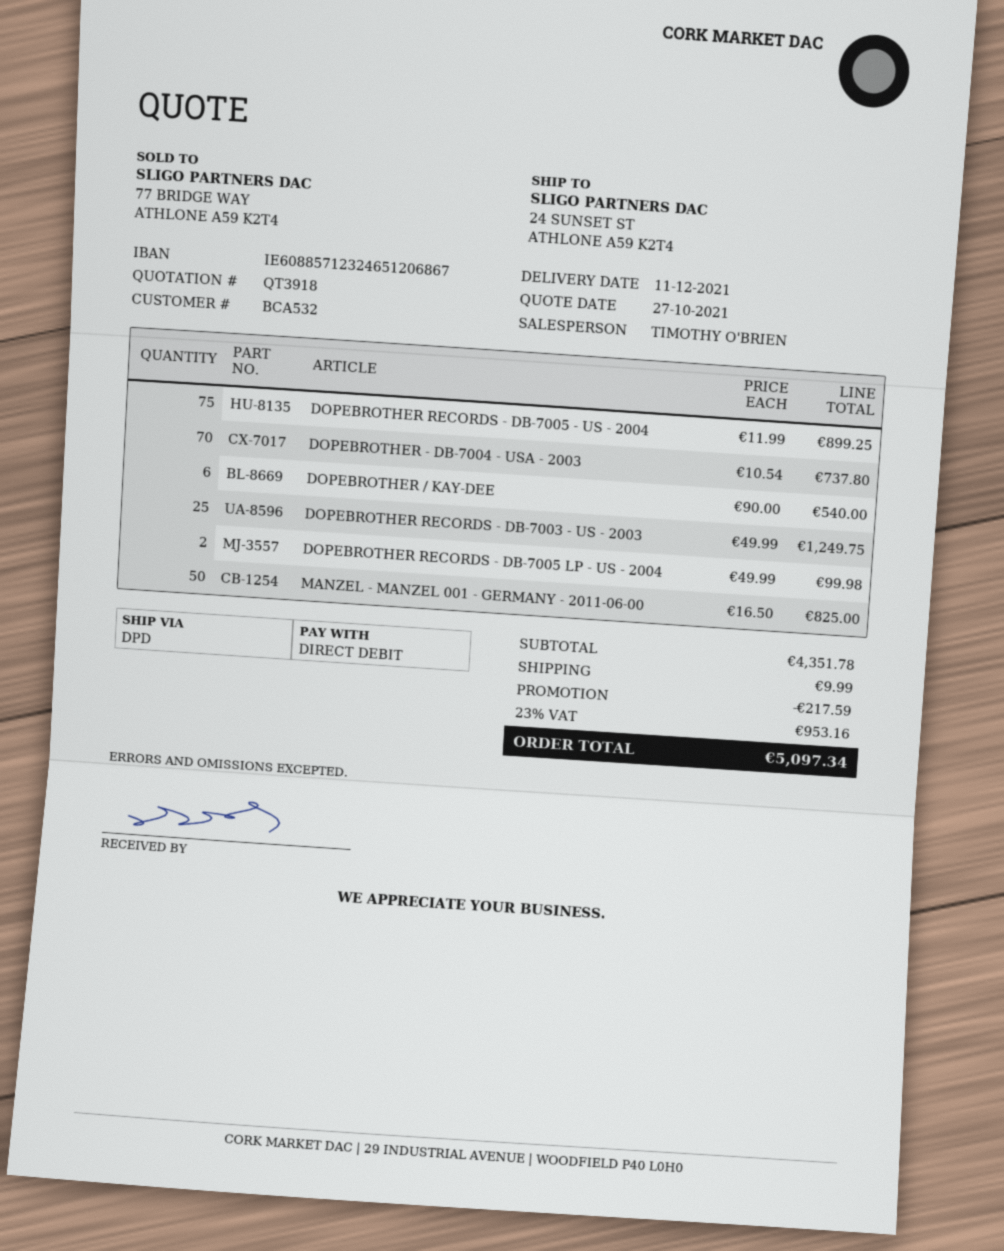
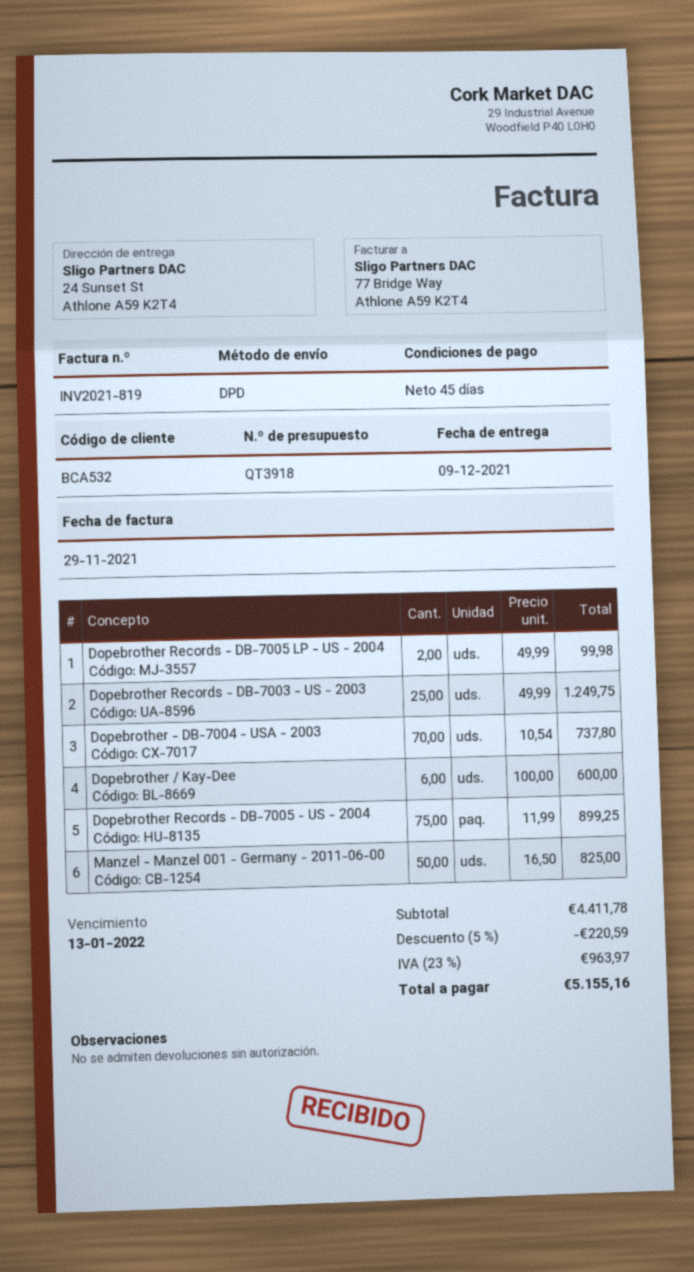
delivery date: 2021-12-11 -> 2021-12-09
DOPEBROTHER / KAY-DEE: 6 x 90.00 = 540.00 -> 6 x 100.00 = 600.00
subtotal: 4351.78 -> 4411.78
discount: 217.59 -> 220.59
shipping: 9.99 -> none
tax: 23% = 953.16 -> 23% = 963.97
total: 5097.34 -> 5155.16

